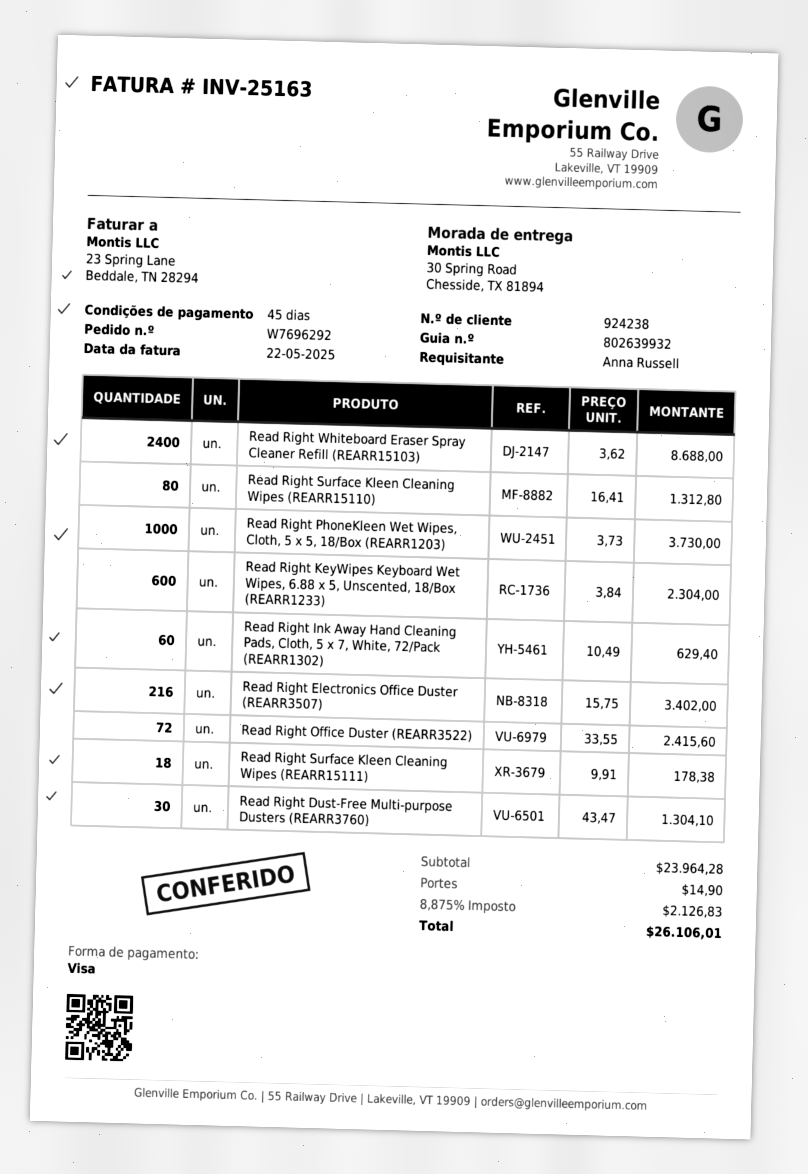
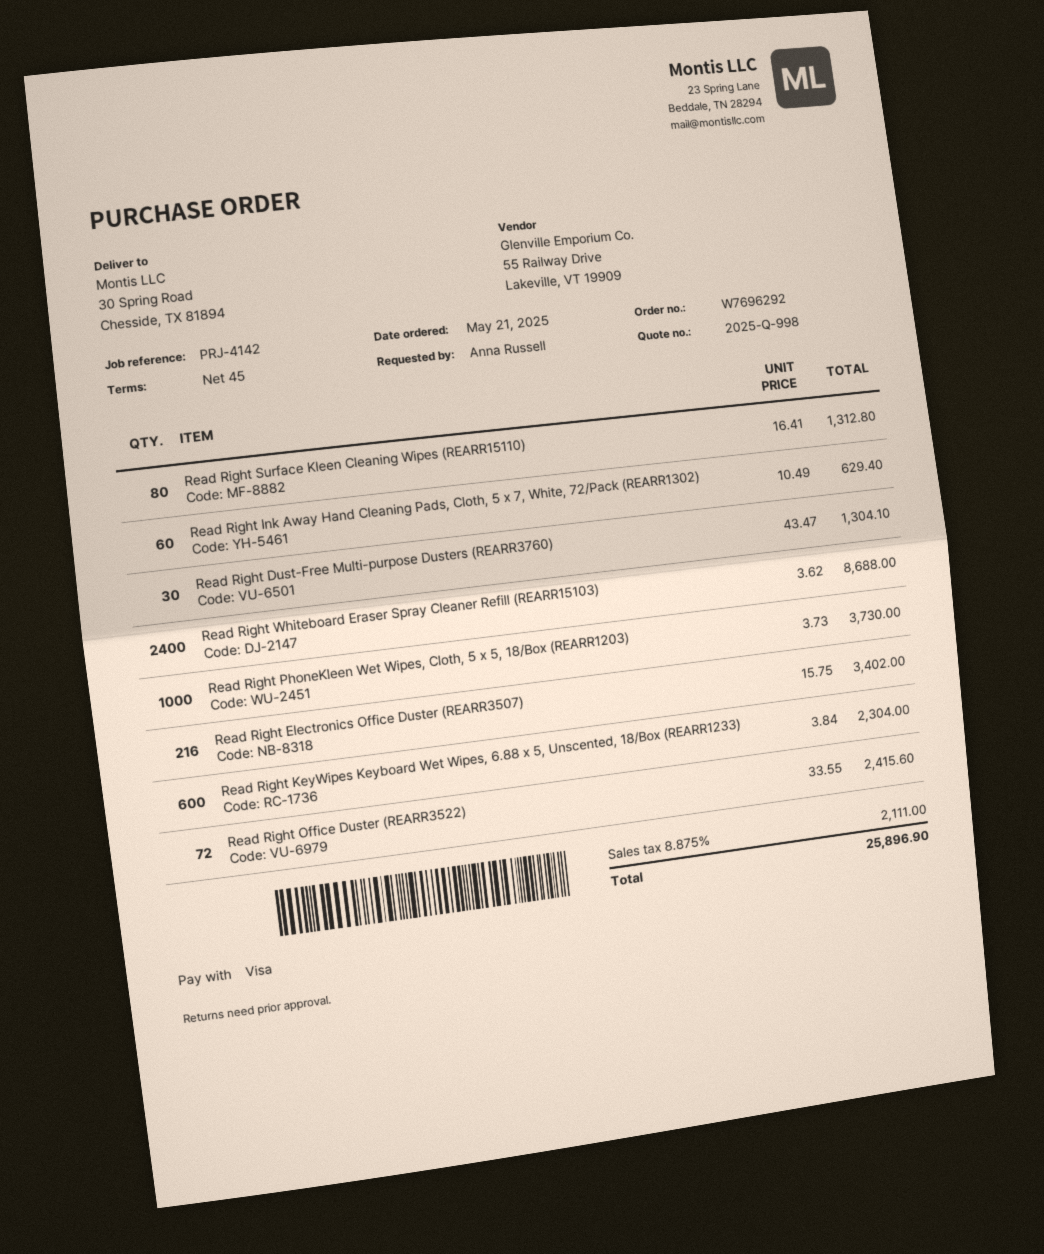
Read Right Surface Kleen Cleaning Wipes (REARR15111): 18 x 9.91 = 178.38 -> none
shipping: 14.90 -> none
tax: 8.875% = 2126.83 -> 8.875% = 2111.00
total: 26106.01 -> 25896.90

